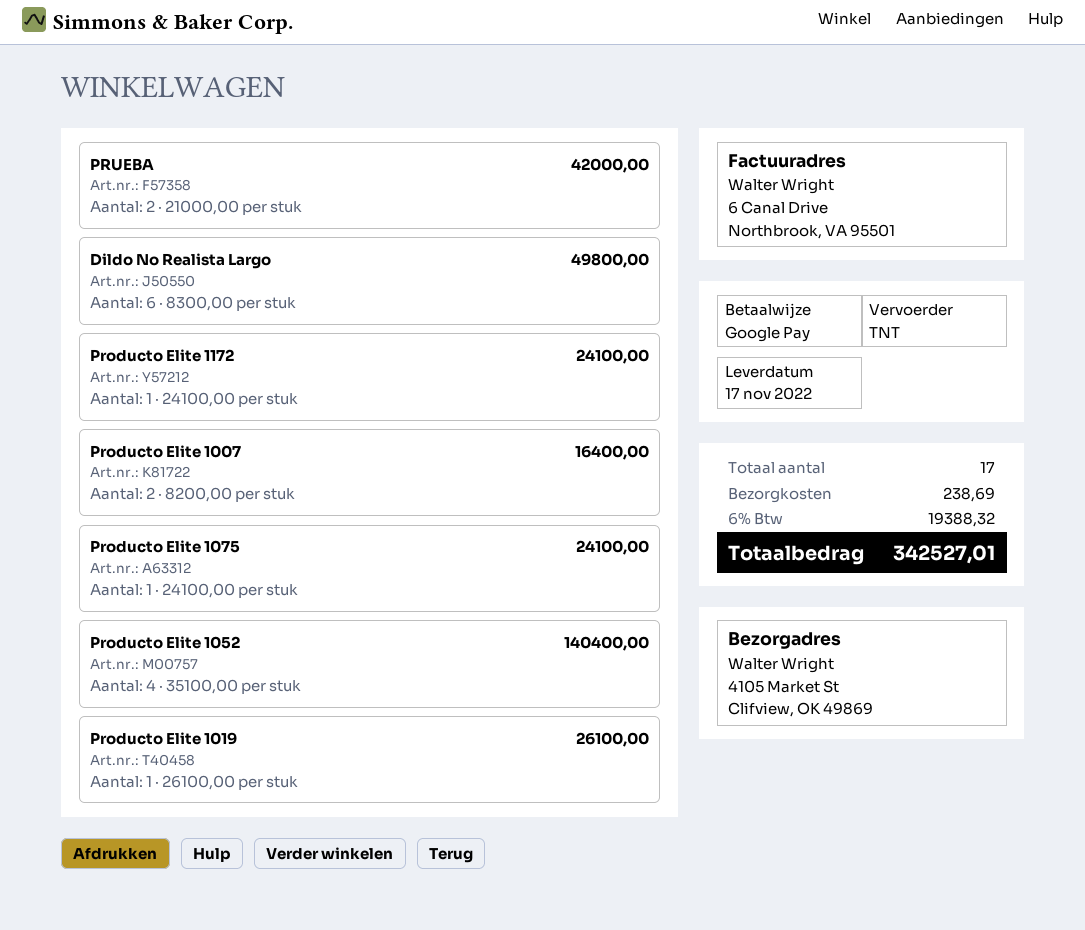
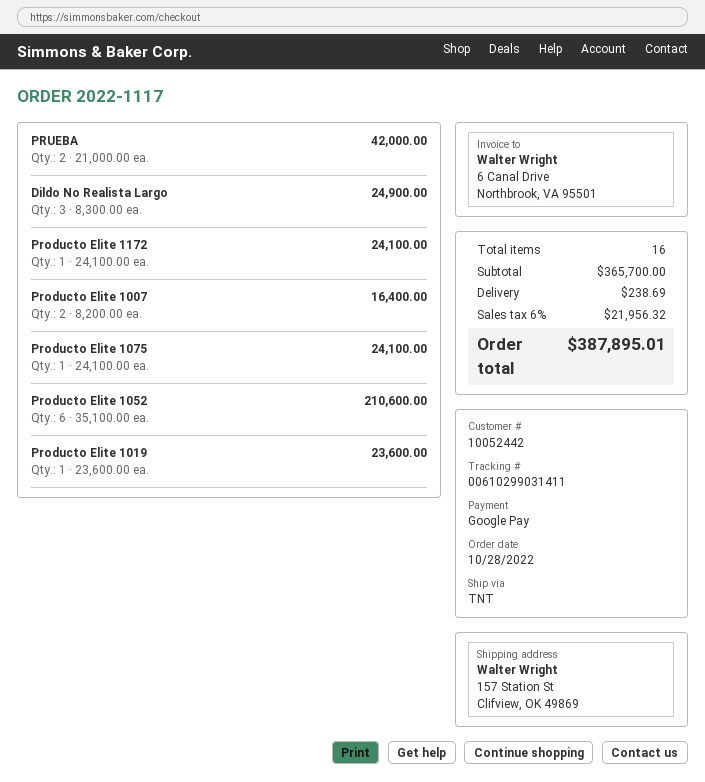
ship to: 4105 Market St, Clifview, OK 49869 -> 157 Station St, Clifview, OK 49869
Dildo No Realista Largo: 6 x 8300.00 = 49800.00 -> 3 x 8300.00 = 24900.00
Producto Elite 1052: 4 x 35100.00 = 140400.00 -> 6 x 35100.00 = 210600.00
Producto Elite 1019: 1 x 26100.00 = 26100.00 -> 1 x 23600.00 = 23600.00
total quantity: 17 -> 16
tax: 6% = 19388.32 -> 6% = 21956.32
total: 342527.01 -> 387895.01

